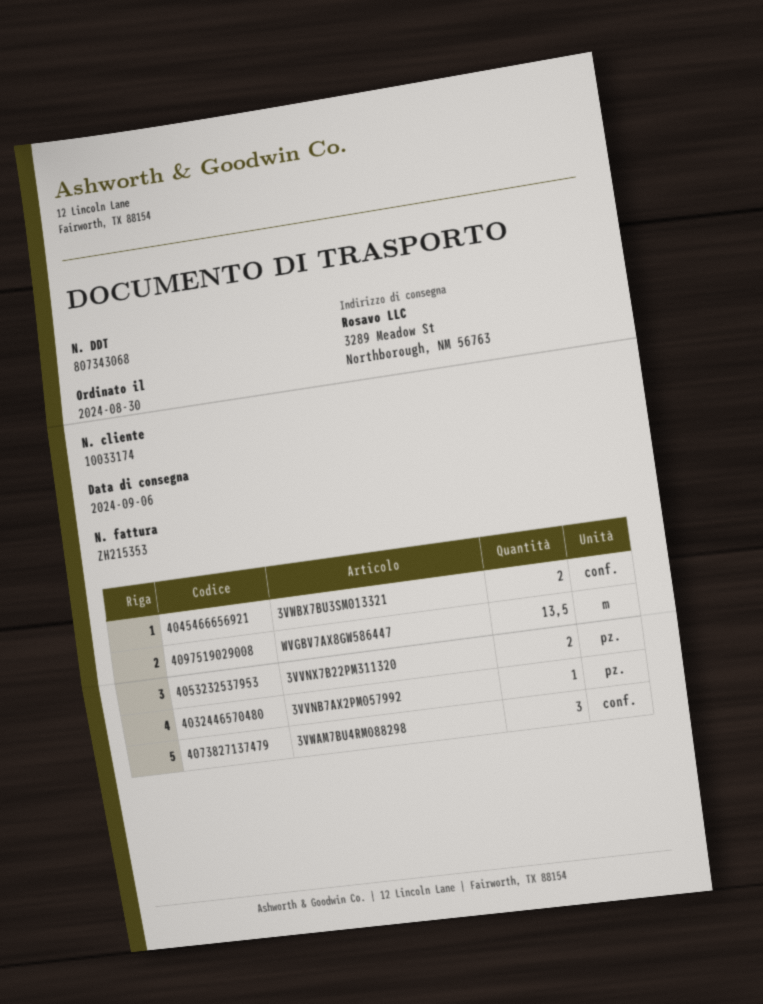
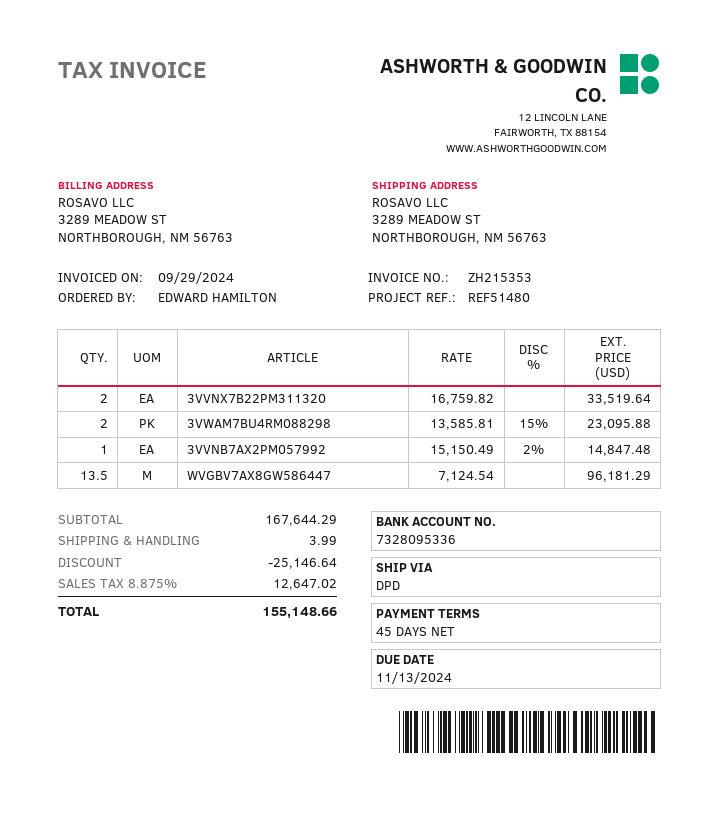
3VWBX7BU3SM013321: 2 -> none
3VWAM7BU4RM088298: 3 -> 2

